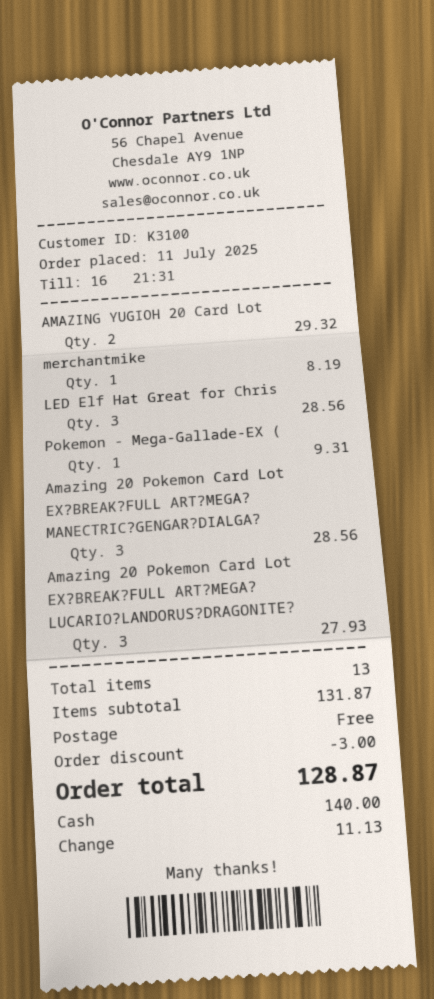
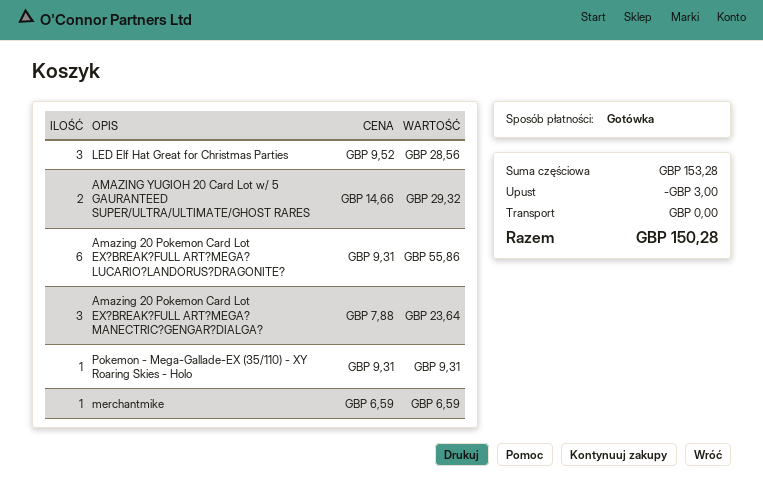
merchantmike: 1 for 8.19 -> 1 for 6.59
Amazing 20 Pokemon Card Lot EX?BREAK?FULL ART?MEGA? MANECTRIC?GENGAR?DIALGA?: 3 for 28.56 -> 3 for 23.64
Amazing 20 Pokemon Card Lot EX?BREAK?FULL ART?MEGA? LUCARIO?LANDORUS?DRAGONITE?: 3 for 27.93 -> 6 for 55.86
subtotal: 131.87 -> 153.28
total: 128.87 -> 150.28

